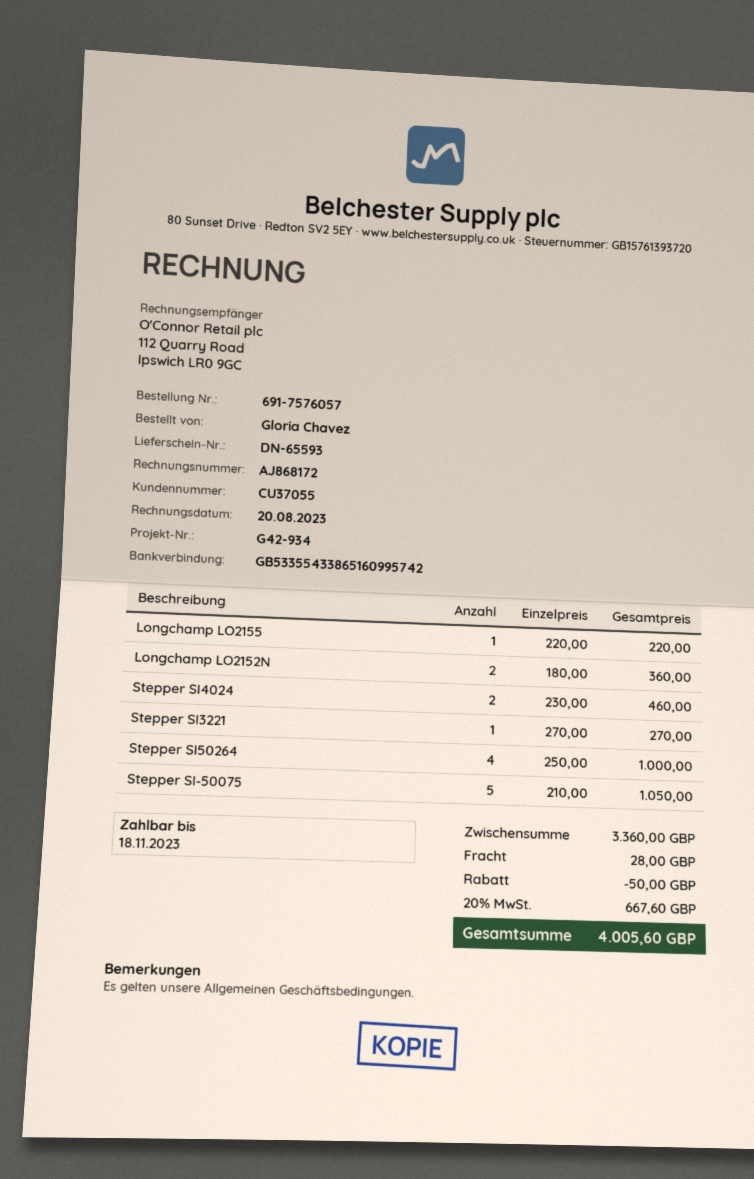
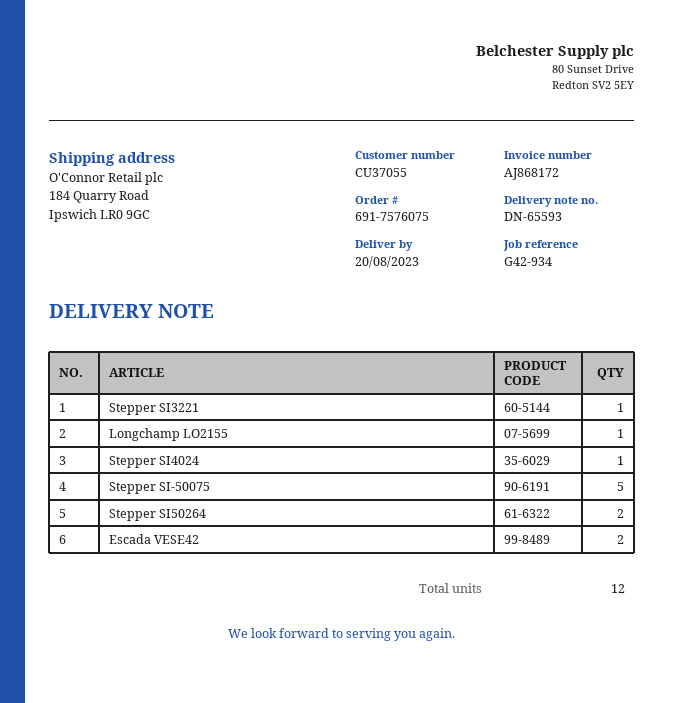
order number: 691-7576057 -> 691-7576075
Longchamp LO2152N: 2 -> none
Stepper SI4024: 2 -> 1
Stepper SI50264: 4 -> 2
Escada VESE42: none -> 2

